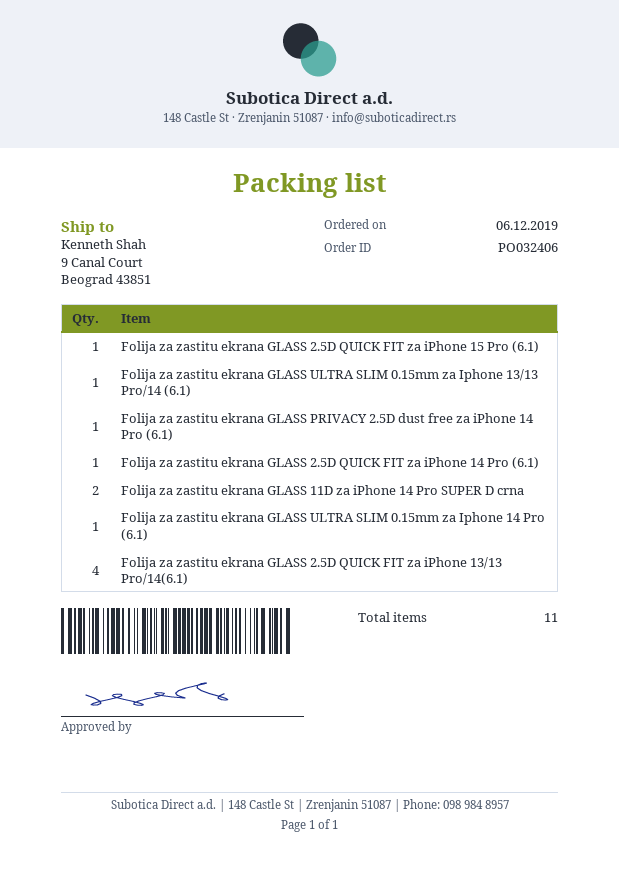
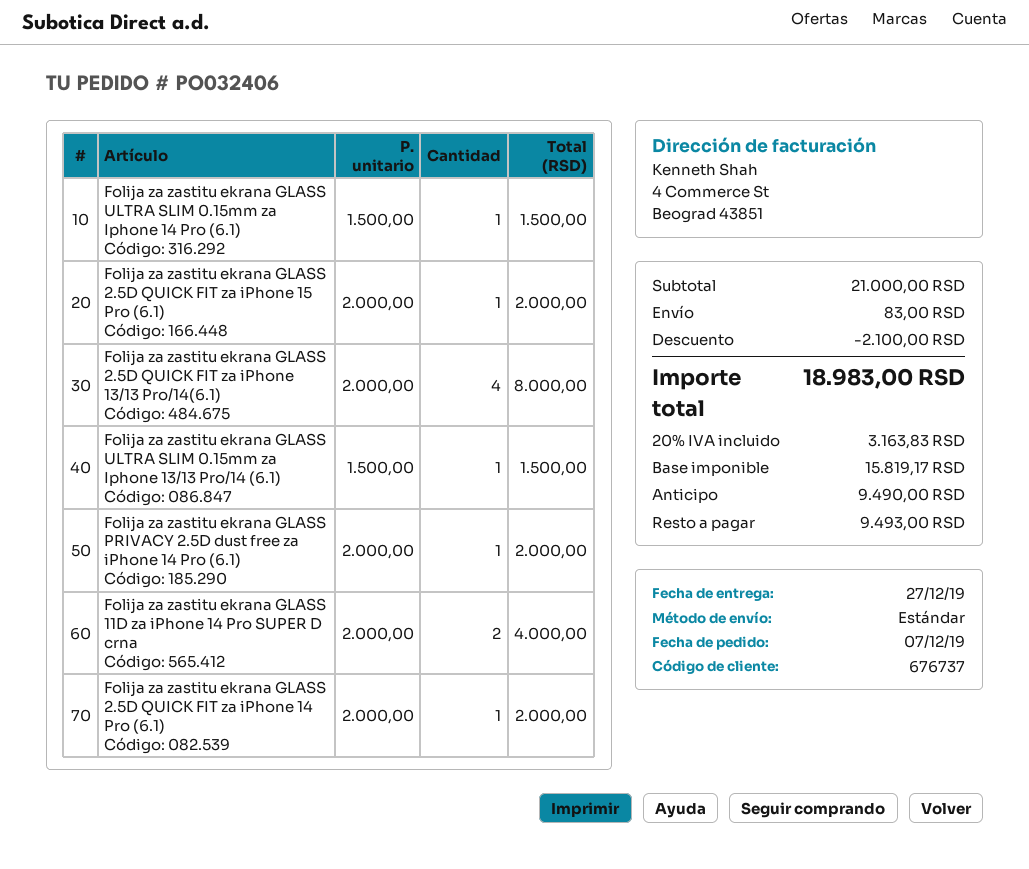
order date: 2019-12-06 -> 2019-12-07

